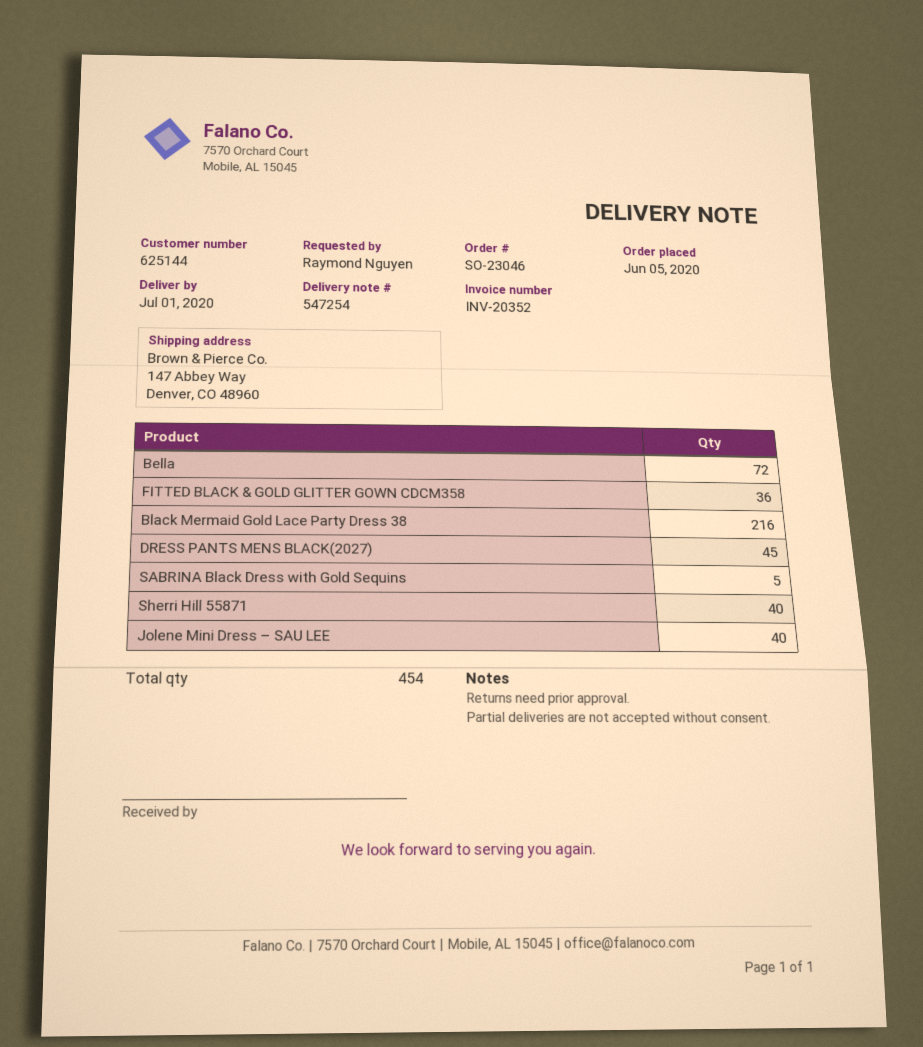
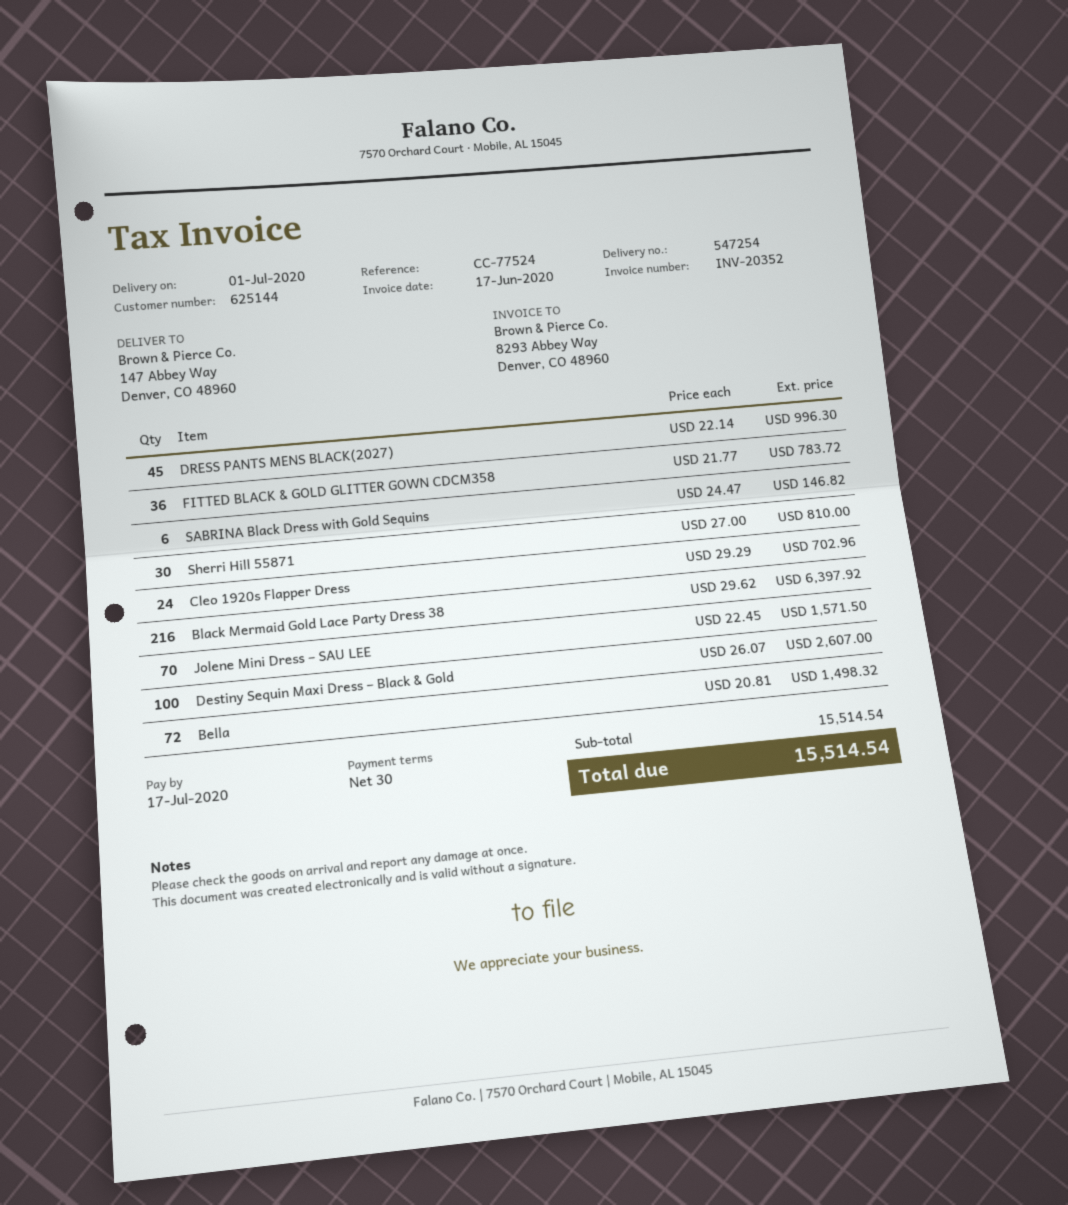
SABRINA Black Dress with Gold Sequins: 5 -> 6
Sherri Hill 55871: 40 -> 30
Jolene Mini Dress – SAU LEE: 40 -> 70
Cleo 1920s Flapper Dress: none -> 24
Destiny Sequin Maxi Dress – Black & Gold: none -> 100

